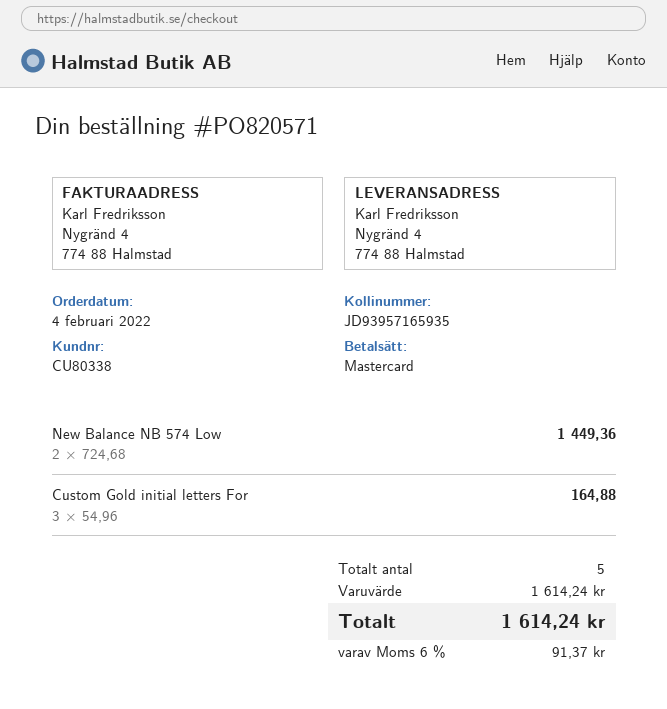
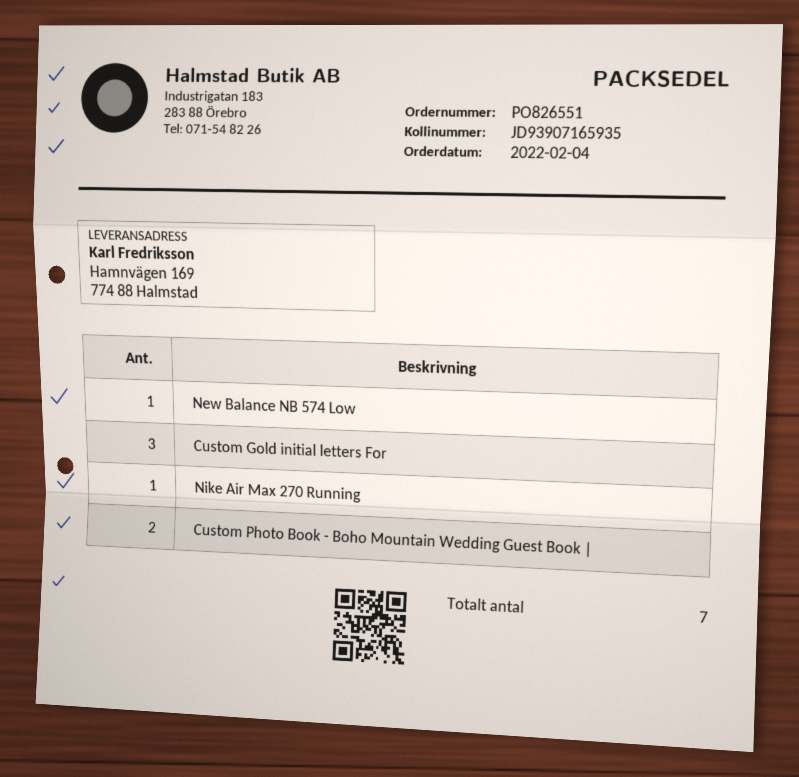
order number: PO820571 -> PO826551
tracking number: JD93957165935 -> JD93907165935
ship to: Nygränd 4, 774 88 Halmstad -> Hamnvägen 169, 774 88 Halmstad
New Balance NB 574 Low: 2 -> 1
Nike Air Max 270 Running: none -> 1
Custom Photo Book - Boho Mountain Wedding Guest Book |: none -> 2
total quantity: 5 -> 7

